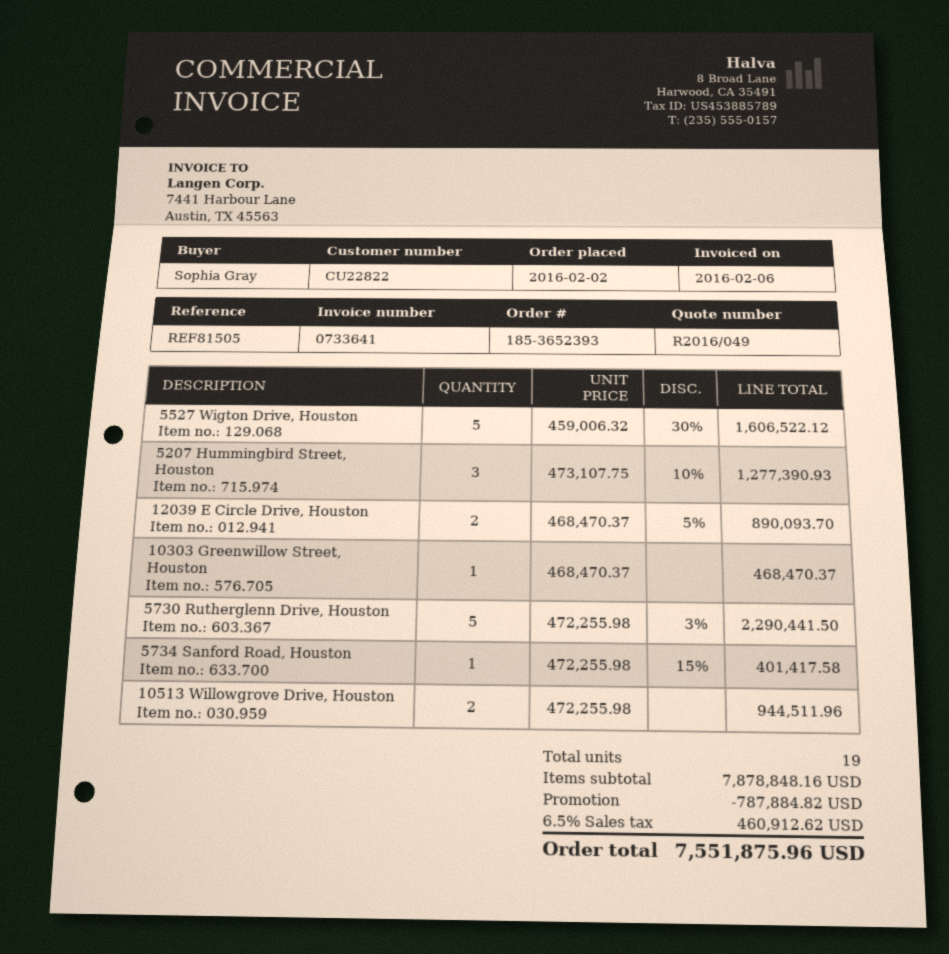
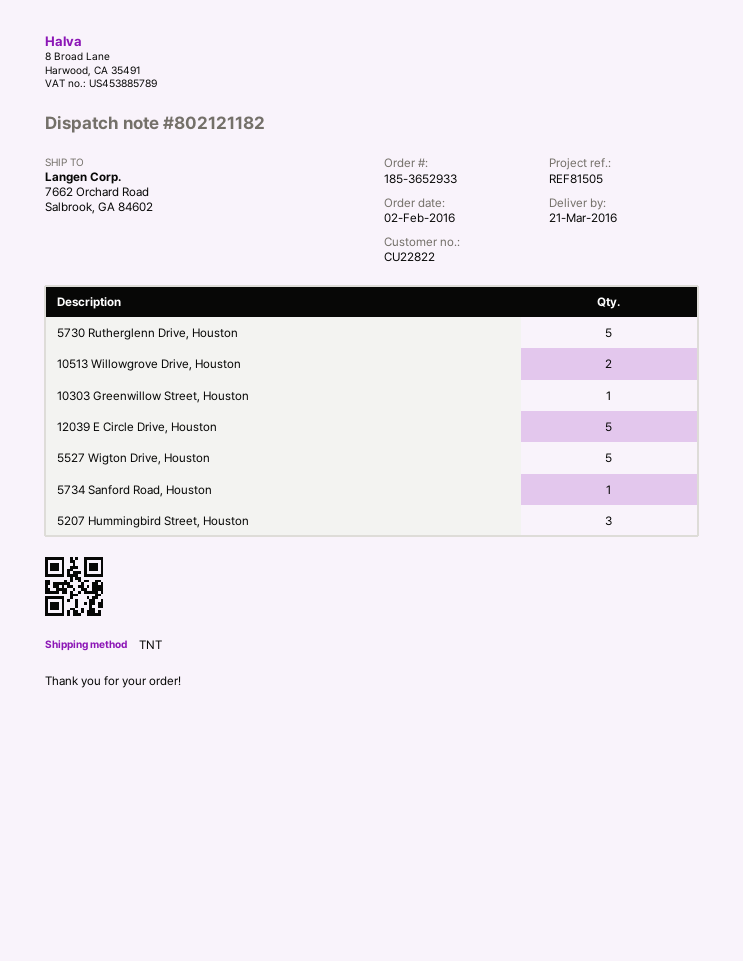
order number: 185-3652393 -> 185-3652933
12039 E Circle Drive, Houston: 2 -> 5

